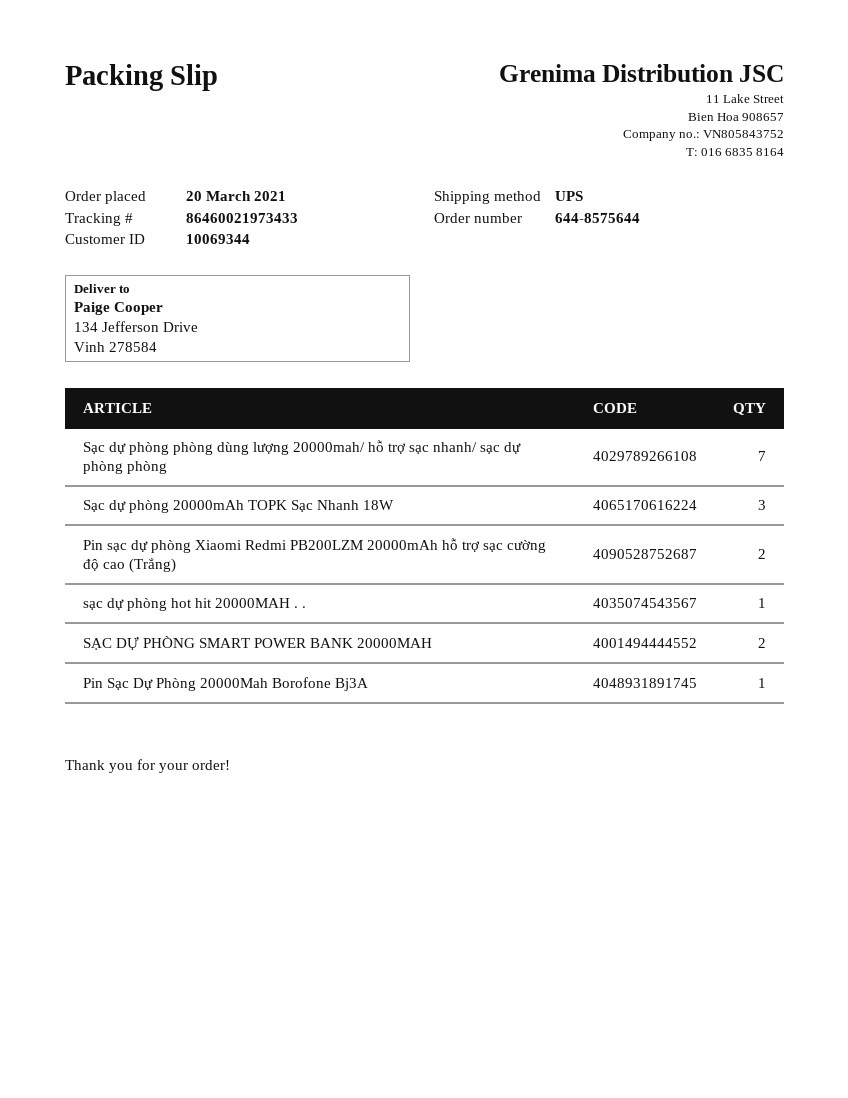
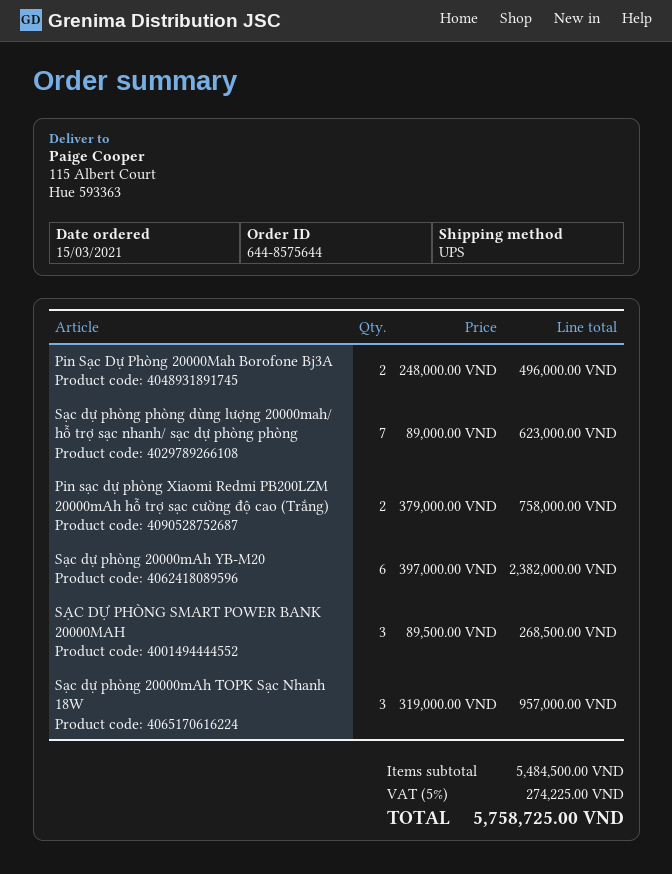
order date: 2021-03-20 -> 2021-03-15
ship to: 134 Jefferson Drive, Vinh 278584 -> 115 Albert Court, Hue 593363
sạc dự phòng hot hit 20000MAH . .: 1 -> none
SẠC DỰ PHÒNG SMART POWER BANK 20000MAH: 2 -> 3
Pin Sạc Dự Phòng 20000Mah Borofone Bj3A: 1 -> 2
Sạc dự phòng 20000mAh YB-M20: none -> 6

